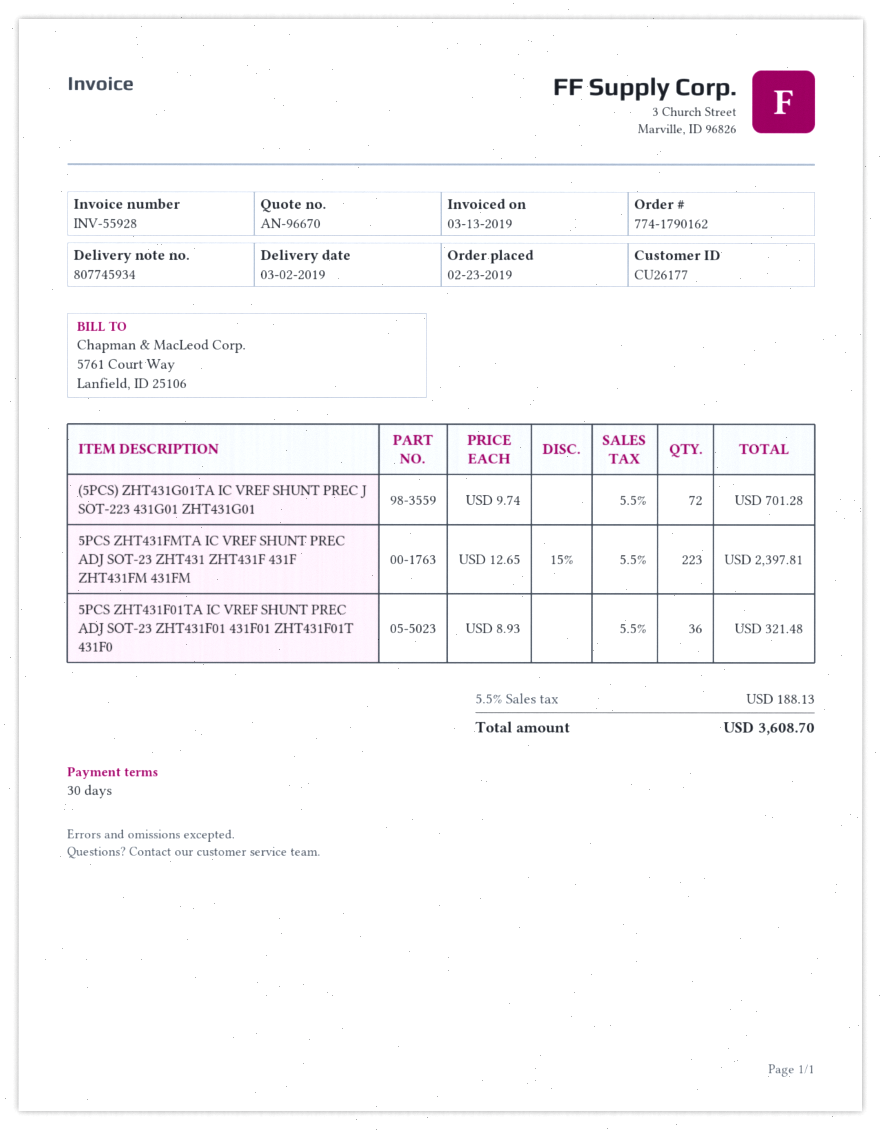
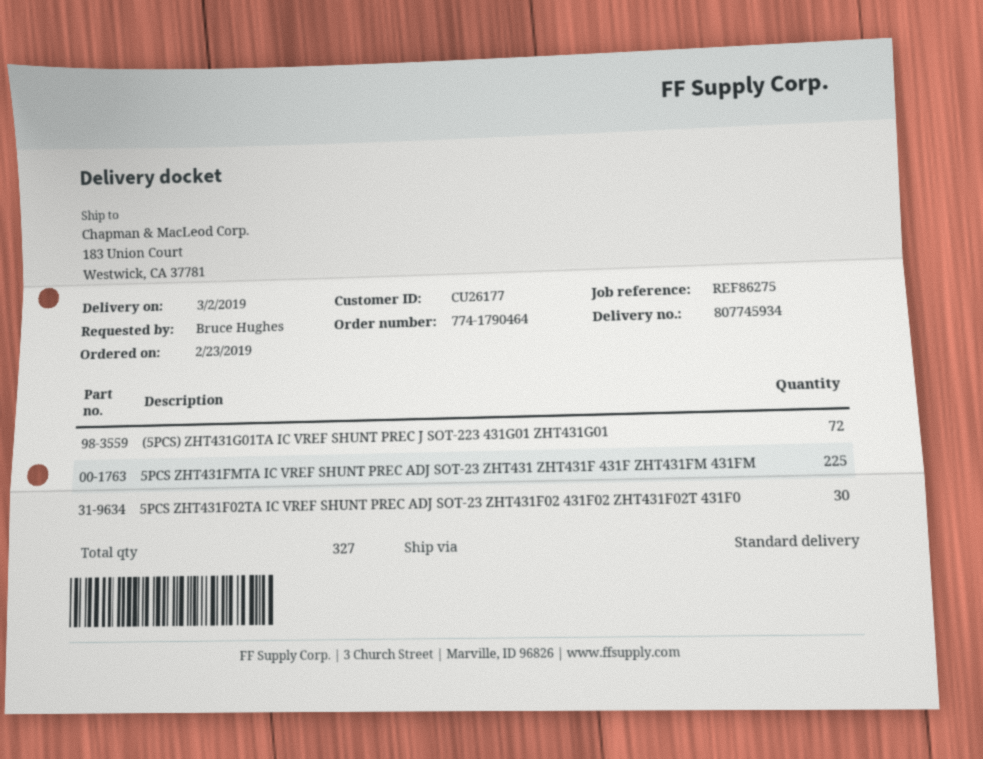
order number: 774-1790162 -> 774-1790464
5PCS ZHT431FMTA IC VREF SHUNT PREC ADJ SOT-23 ZHT431 ZHT431F 431F ZHT431FM 431FM: 223 -> 225
5PCS ZHT431F01TA IC VREF SHUNT PREC ADJ SOT-23 ZHT431F01 431F01 ZHT431F01T 431F0: 36 -> none
5PCS ZHT431F02TA IC VREF SHUNT PREC ADJ SOT-23 ZHT431F02 431F02 ZHT431F02T 431F0: none -> 30

